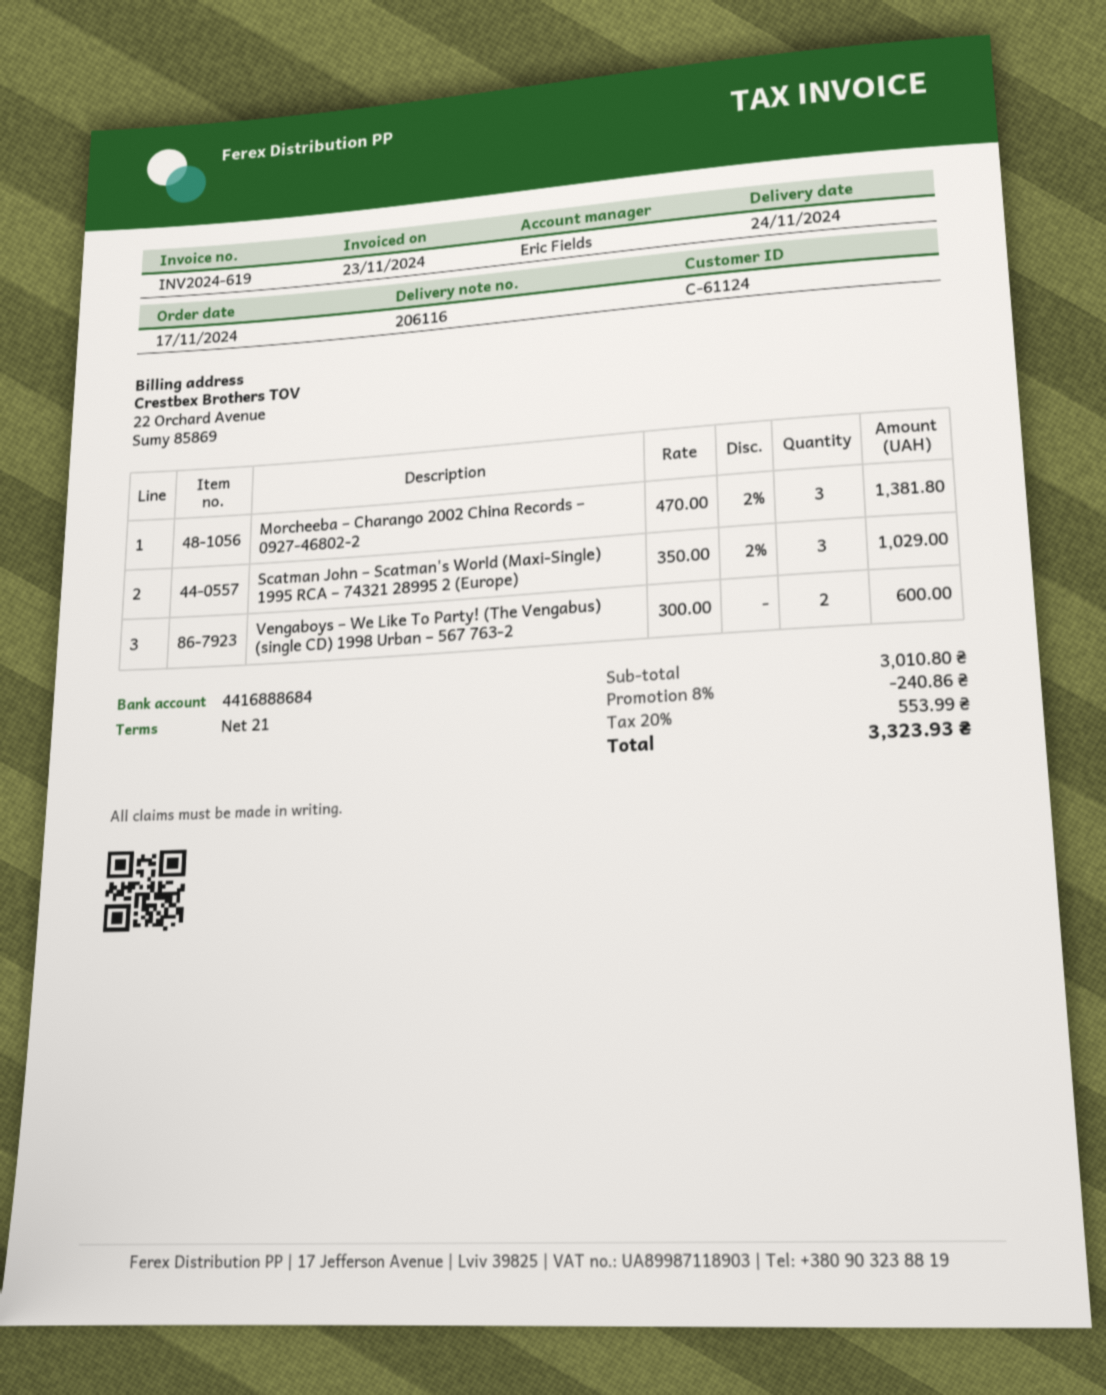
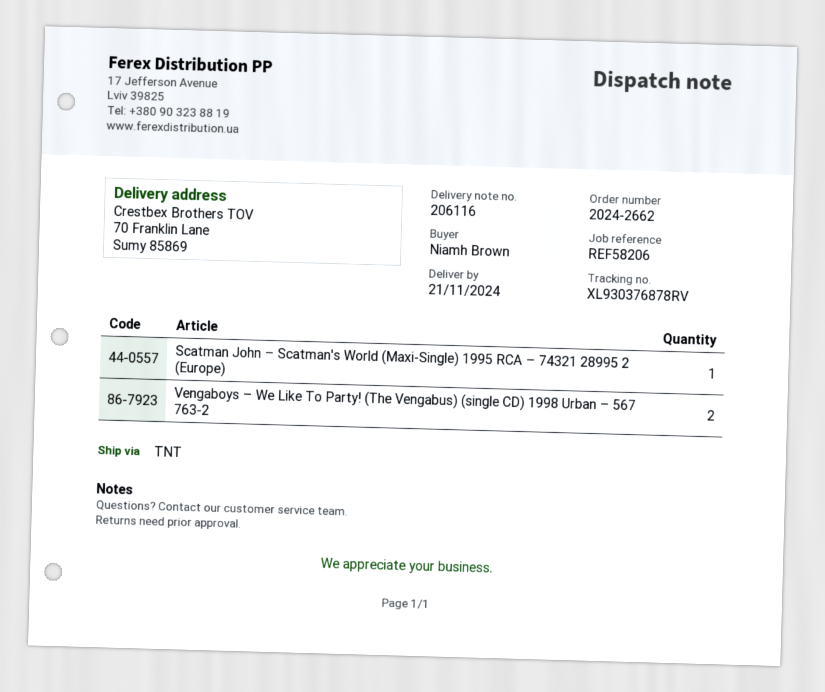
delivery date: 2024-11-24 -> 2024-11-21
Morcheeba – Charango 2002 China Records – 0927-46802-2: 3 -> none
Scatman John – Scatman's World (Maxi-Single) 1995 RCA – 74321 28995 2 (Europe): 3 -> 1

